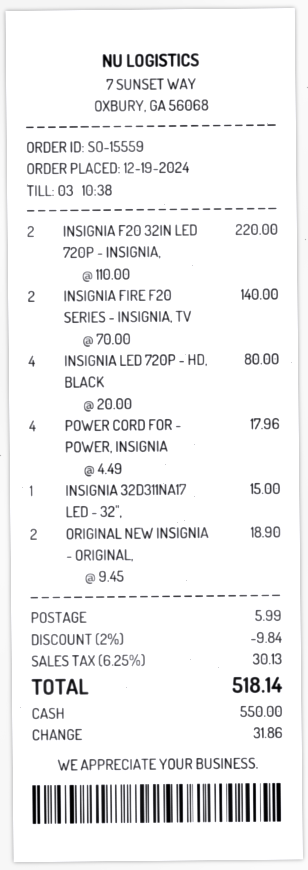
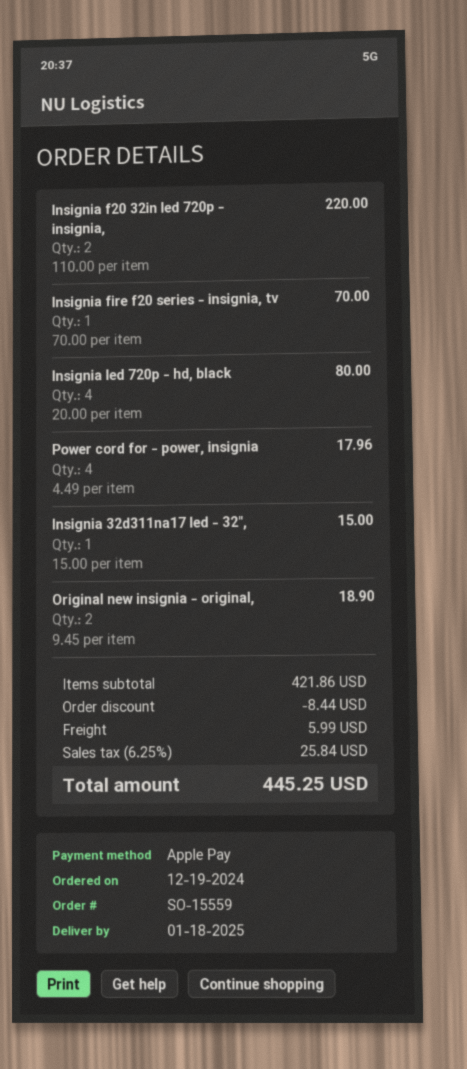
payment method: cash -> Apple Pay
INSIGNIA FIRE F20 SERIES - INSIGNIA, TV: 2 x 70.00 = 140.00 -> 1 x 70.00 = 70.00
discount: 9.84 -> 8.44
tax: 6.25% = 30.13 -> 6.25% = 25.84
total: 518.14 -> 445.25

